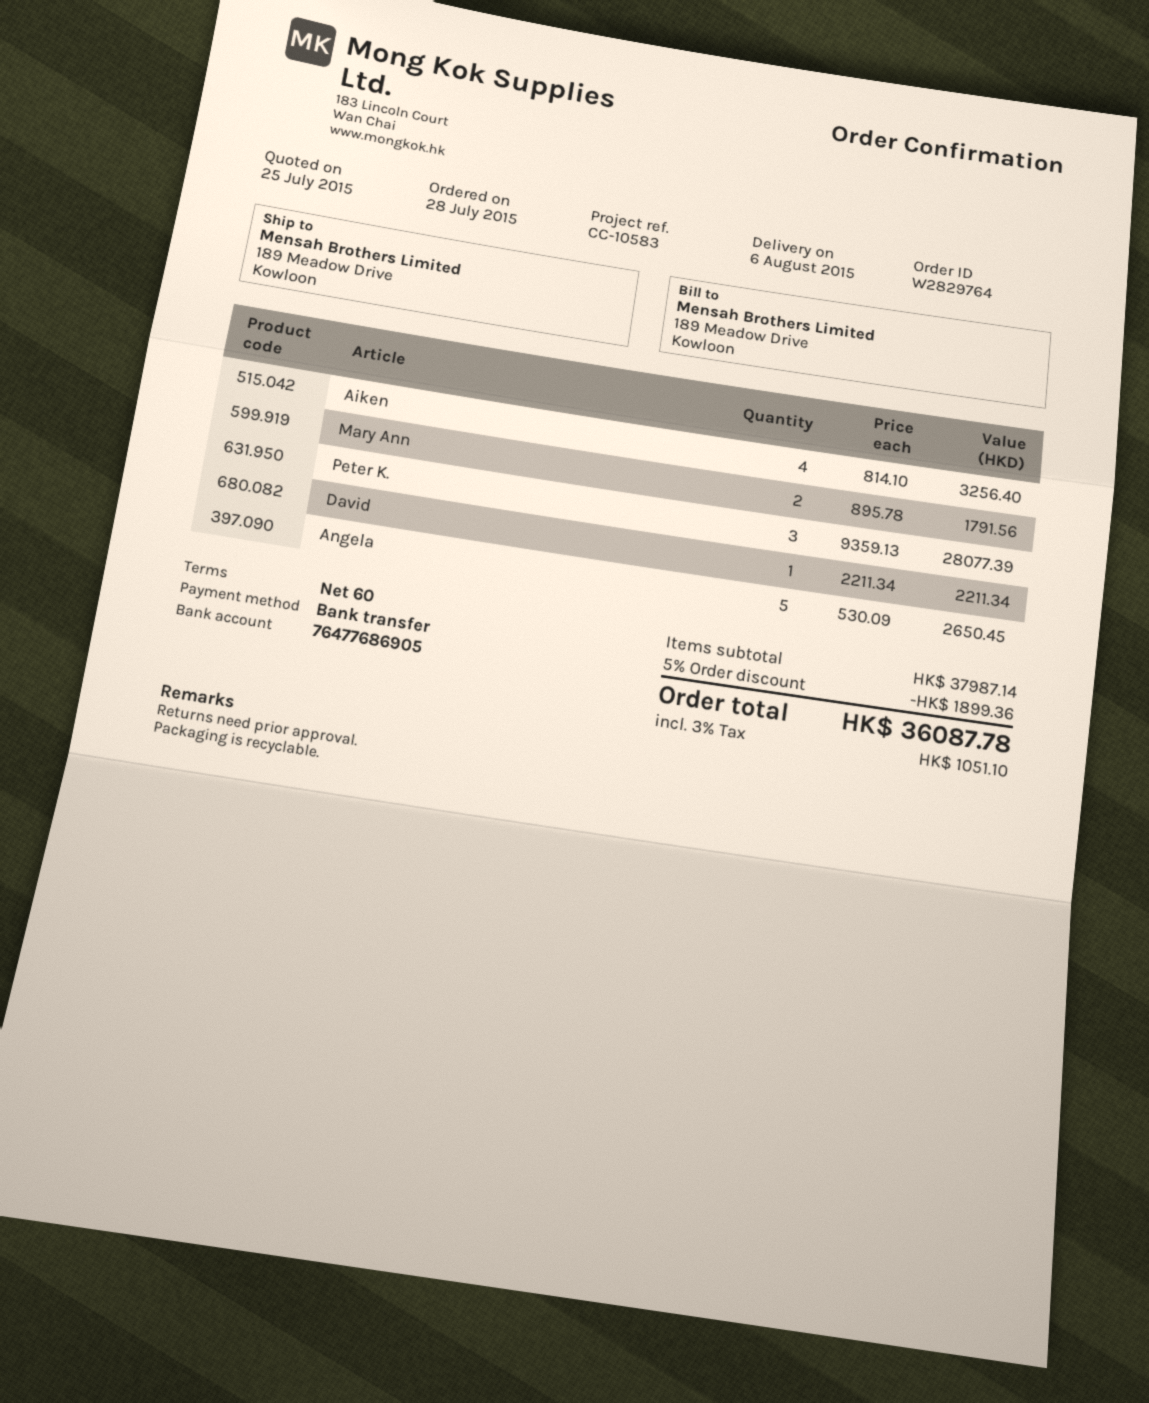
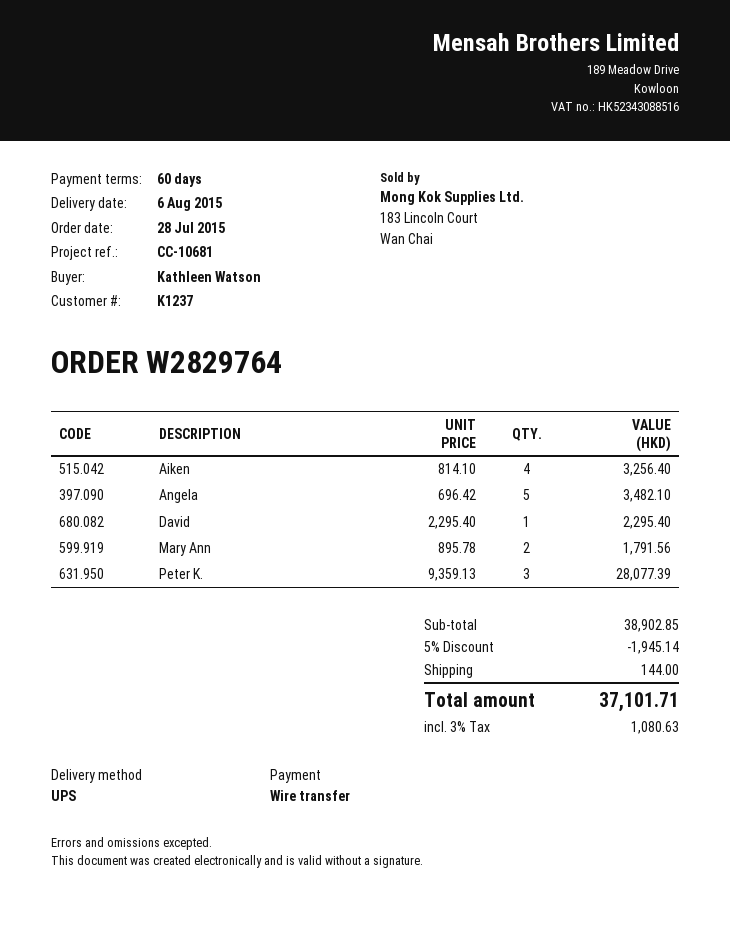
reference: CC-10583 -> CC-10681
David: 1 x 2211.34 = 2211.34 -> 1 x 2295.40 = 2295.40
Angela: 5 x 530.09 = 2650.45 -> 5 x 696.42 = 3482.10
subtotal: 37987.14 -> 38902.85
discount: 5% = 1899.36 -> 5% = 1945.14
shipping: none -> 144.00
tax: 3% = 1051.10 -> 3% = 1080.63
total: 36087.78 -> 37101.71

